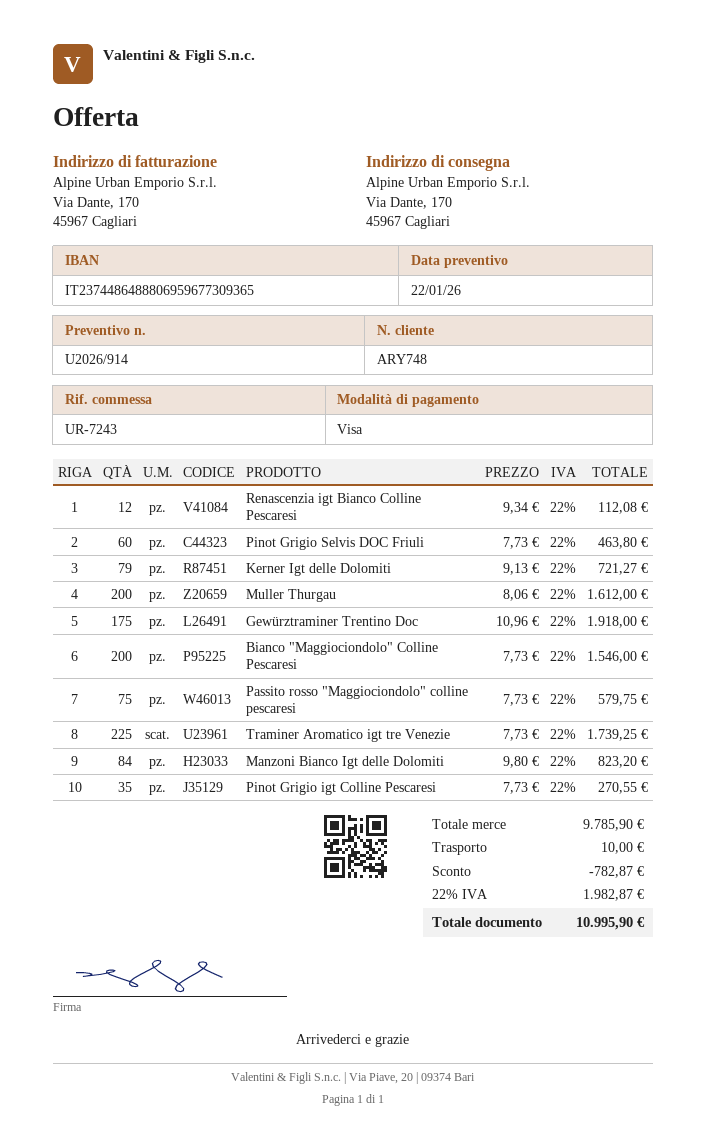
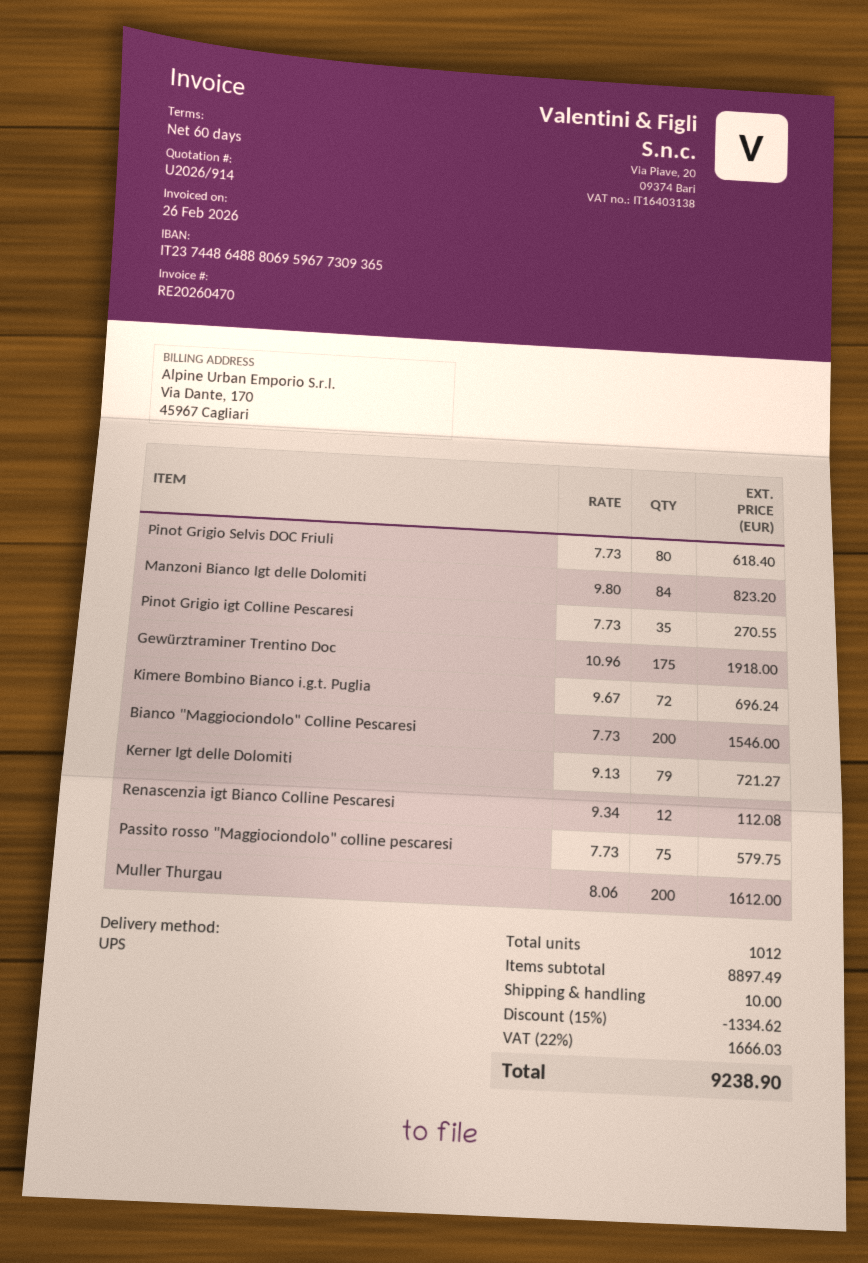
Pinot Grigio Selvis DOC Friuli: 60 x 7.73 = 463.80 -> 80 x 7.73 = 618.40
Traminer Aromatico igt tre Venezie: 225 x 7.73 = 1739.25 -> none
Kimere Bombino Bianco i.g.t. Puglia: none -> 72 x 9.67 = 696.24
subtotal: 9785.90 -> 8897.49
discount: 782.87 -> 1334.62
tax: 22% = 1982.87 -> 22% = 1666.03
total: 10995.90 -> 9238.90

